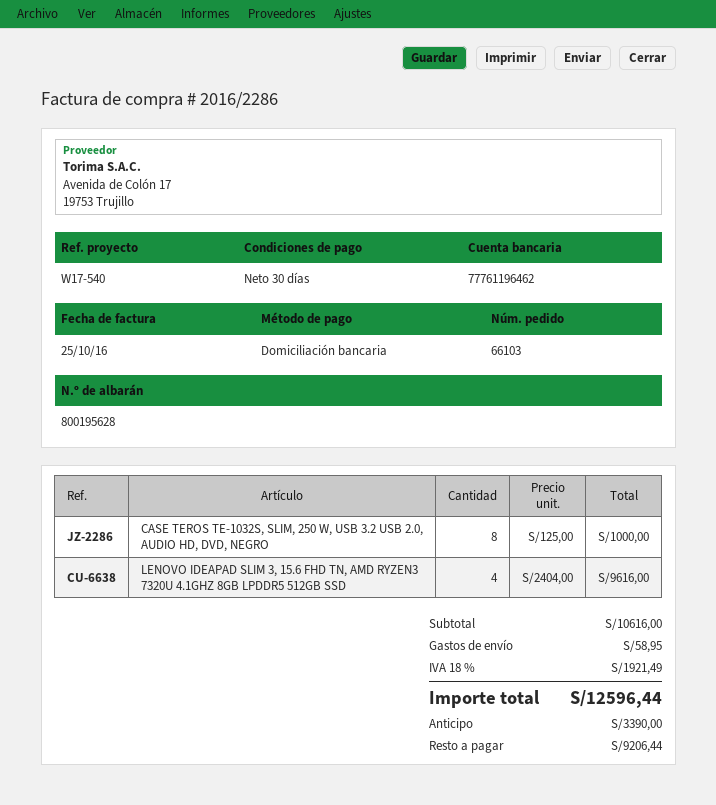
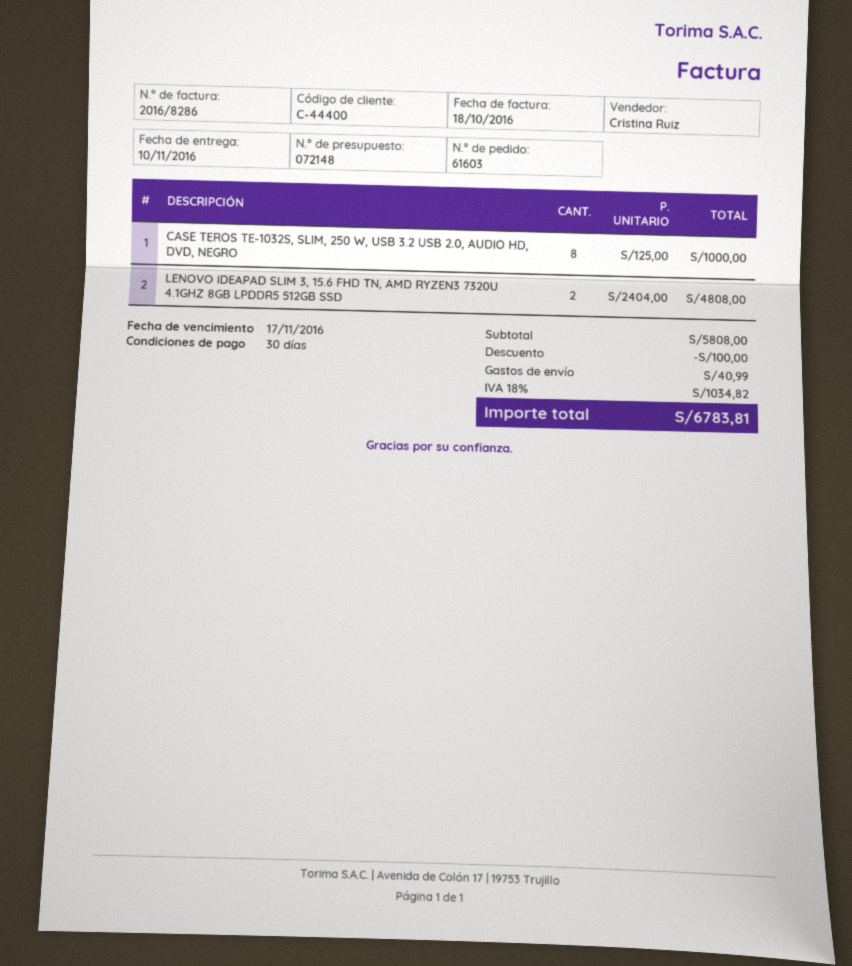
order number: 66103 -> 61603
invoice number: 2016/2286 -> 2016/8286
invoice date: 2016-10-25 -> 2016-10-18
LENOVO IDEAPAD SLIM 3, 15.6 FHD TN, AMD RYZEN3 7320U 4.1GHZ 8GB LPDDR5 512GB SSD: 4 x 2404.00 = 9616.00 -> 2 x 2404.00 = 4808.00
subtotal: 10616.00 -> 5808.00
discount: none -> 100.00
shipping: 58.95 -> 40.99
tax: 18% = 1921.49 -> 18% = 1034.82
total: 12596.44 -> 6783.81

